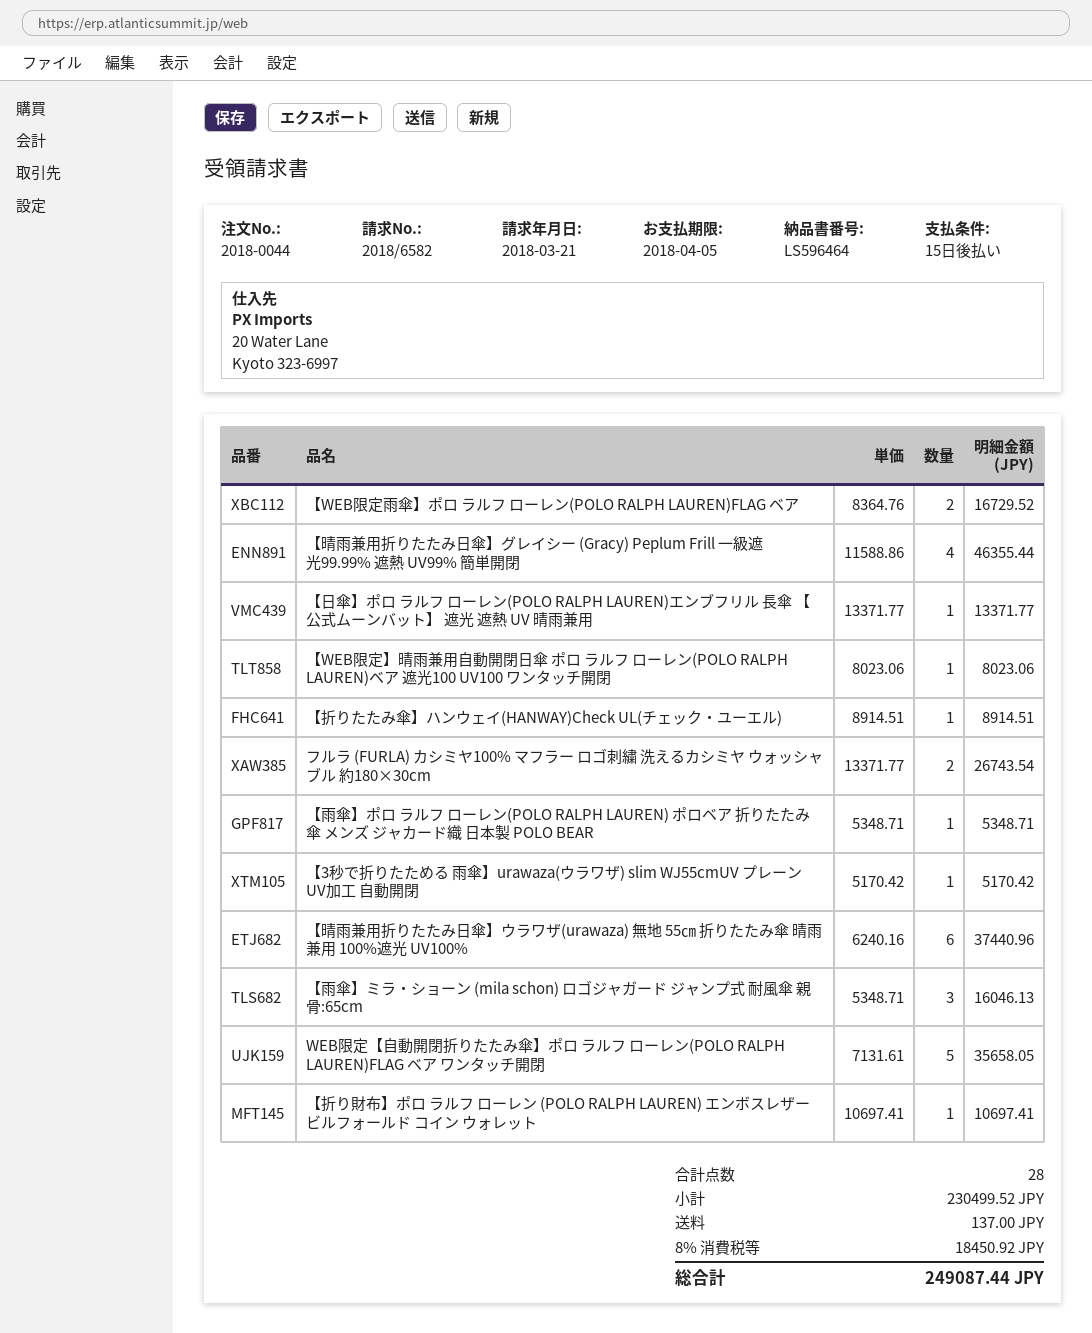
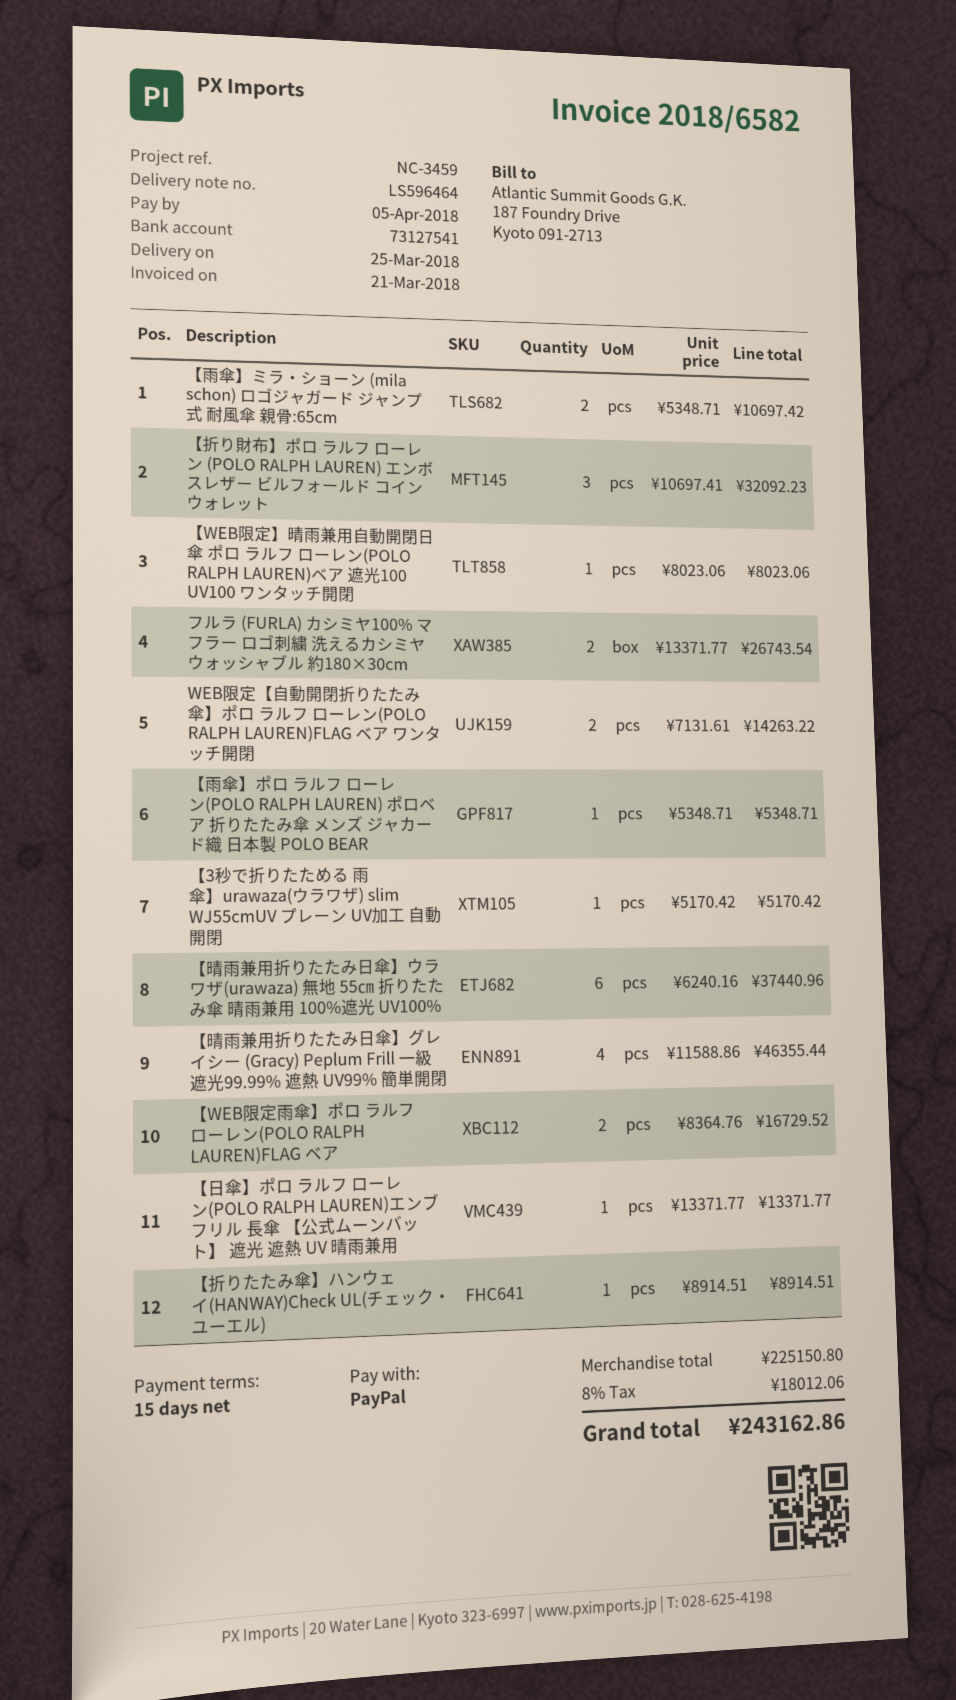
【雨傘】ミラ・ショーン (mila schon) ロゴジャガード ジャンプ式 耐風傘 親骨:65cm: 3 x 5348.71 = 16046.13 -> 2 x 5348.71 = 10697.42
WEB限定【自動開閉折りたたみ傘】ポロ ラルフ ローレン(POLO RALPH LAUREN)FLAG ベア ワンタッチ開閉: 5 x 7131.61 = 35658.05 -> 2 x 7131.61 = 14263.22
【折り財布】ポロ ラルフ ローレン (POLO RALPH LAUREN) エンボスレザー ビルフォールド コイン ウォレット: 1 x 10697.41 = 10697.41 -> 3 x 10697.41 = 32092.23
subtotal: 230499.52 -> 225150.80
shipping: 137.00 -> none
tax: 8% = 18450.92 -> 8% = 18012.06
total: 249087.44 -> 243162.86

